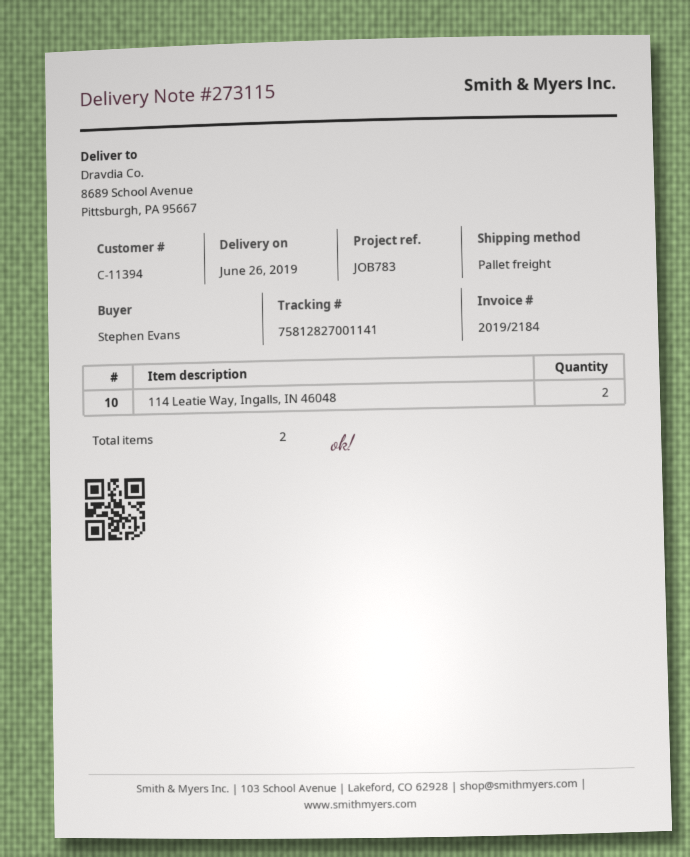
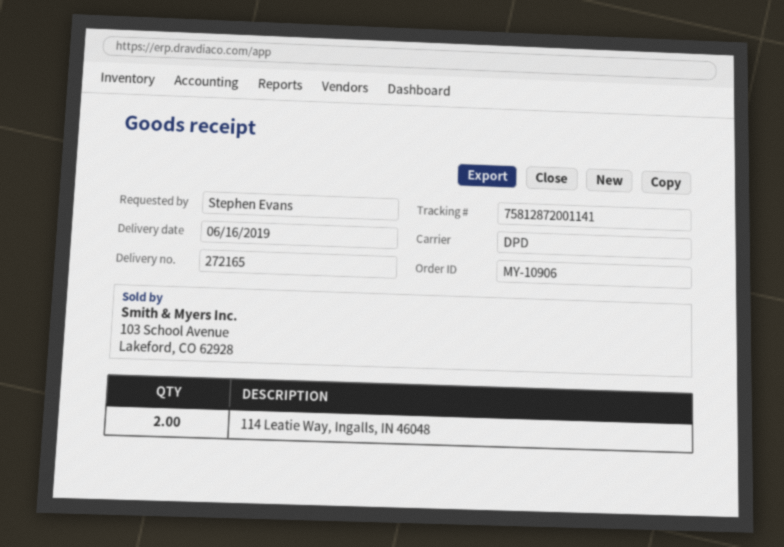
delivery note number: 273115 -> 272165
delivery date: 2019-06-26 -> 2019-06-16
shipping method: pallet freight -> DPD
tracking number: 75812827001141 -> 75812872001141

